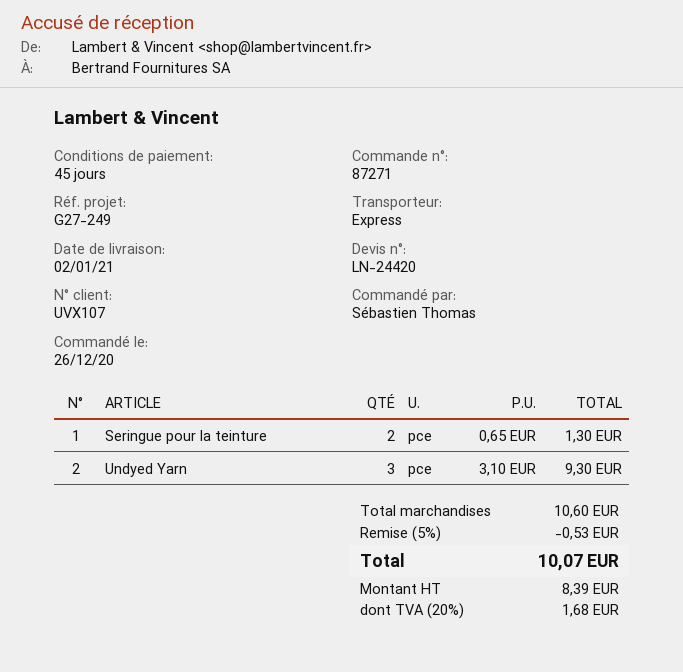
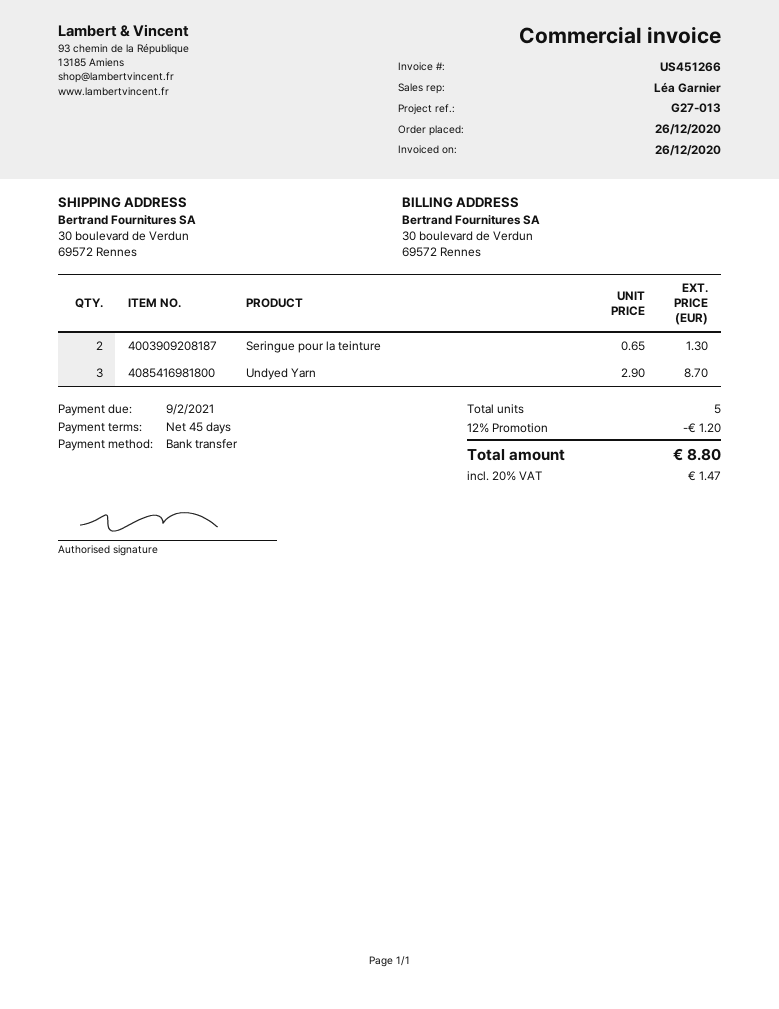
reference: G27-249 -> G27-013
Undyed Yarn: 3 x 3.10 = 9.30 -> 3 x 2.90 = 8.70
discount: 5% = 0.53 -> 12% = 1.20
tax: 20% = 1.68 -> 20% = 1.47
total: 10.07 -> 8.80

